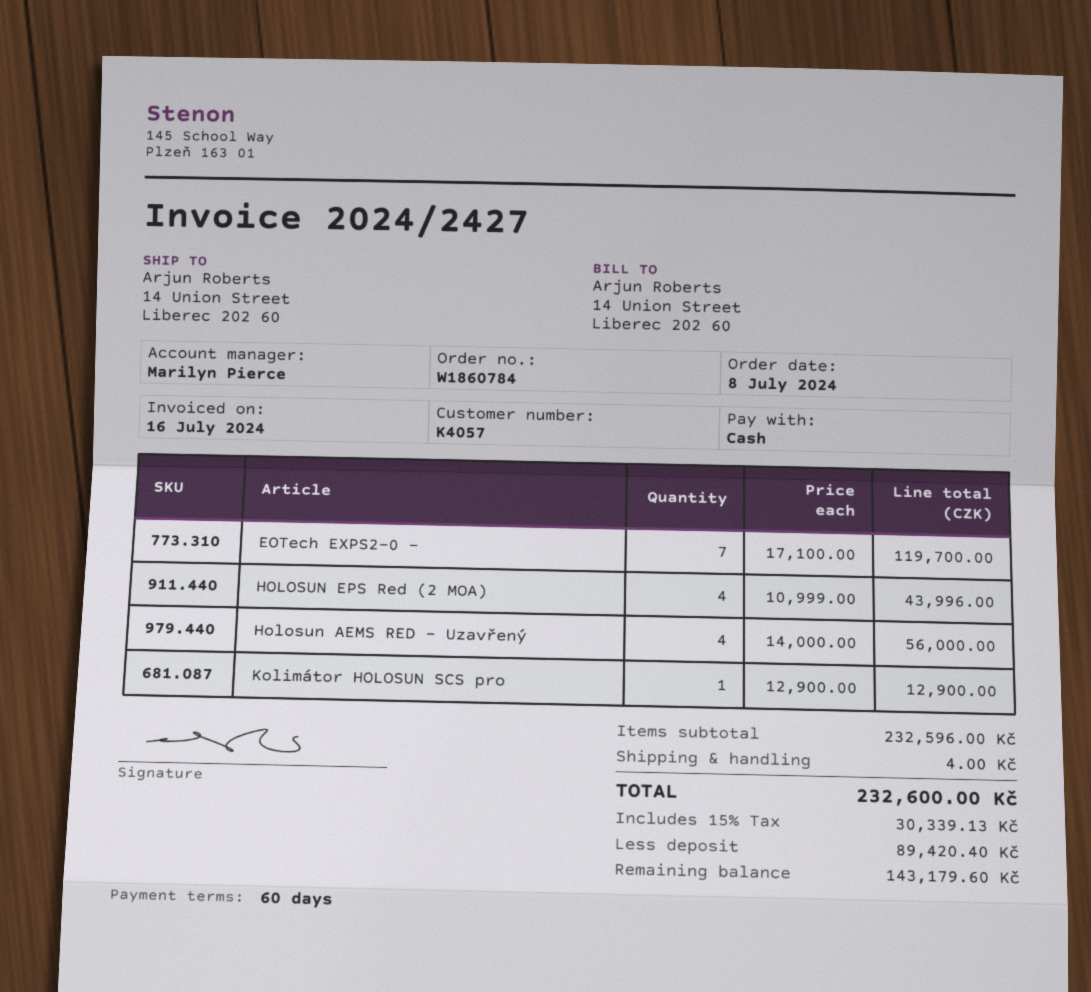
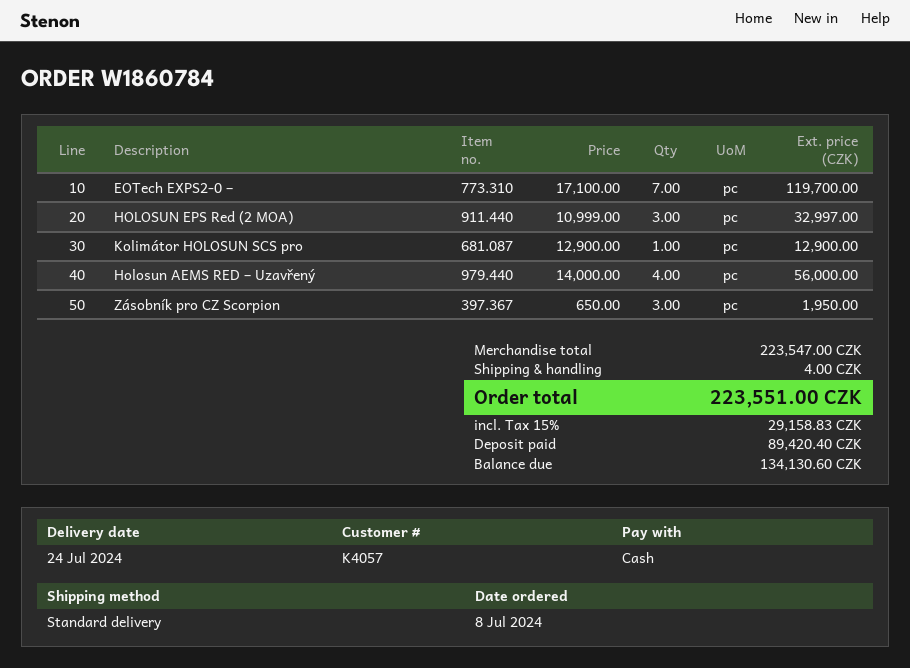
HOLOSUN EPS Red (2 MOA): 4 x 10999.00 = 43996.00 -> 3 x 10999.00 = 32997.00
Zásobník pro CZ Scorpion: none -> 3 x 650.00 = 1950.00
subtotal: 232596.00 -> 223547.00
tax: 15% = 30339.13 -> 15% = 29158.83
total: 232600.00 -> 223551.00
balance: 143179.60 -> 134130.60

